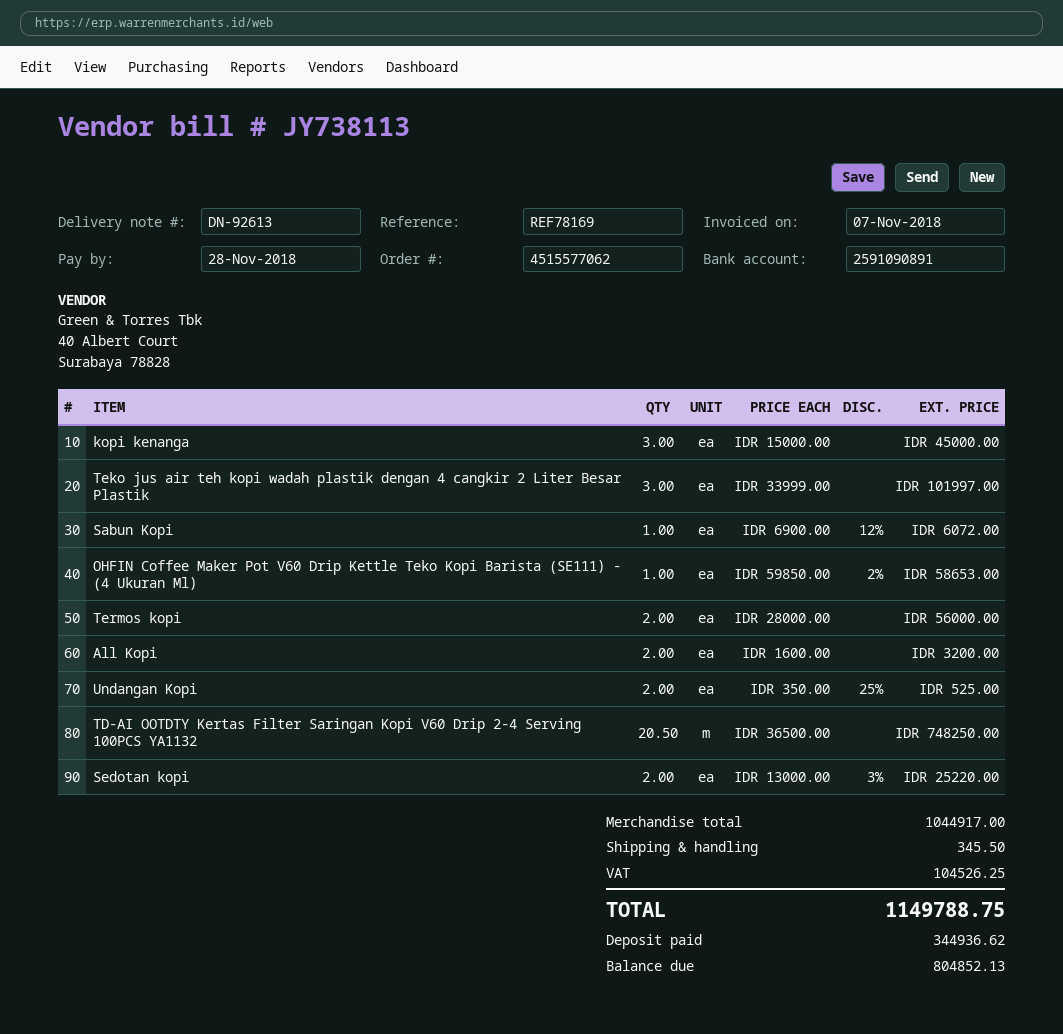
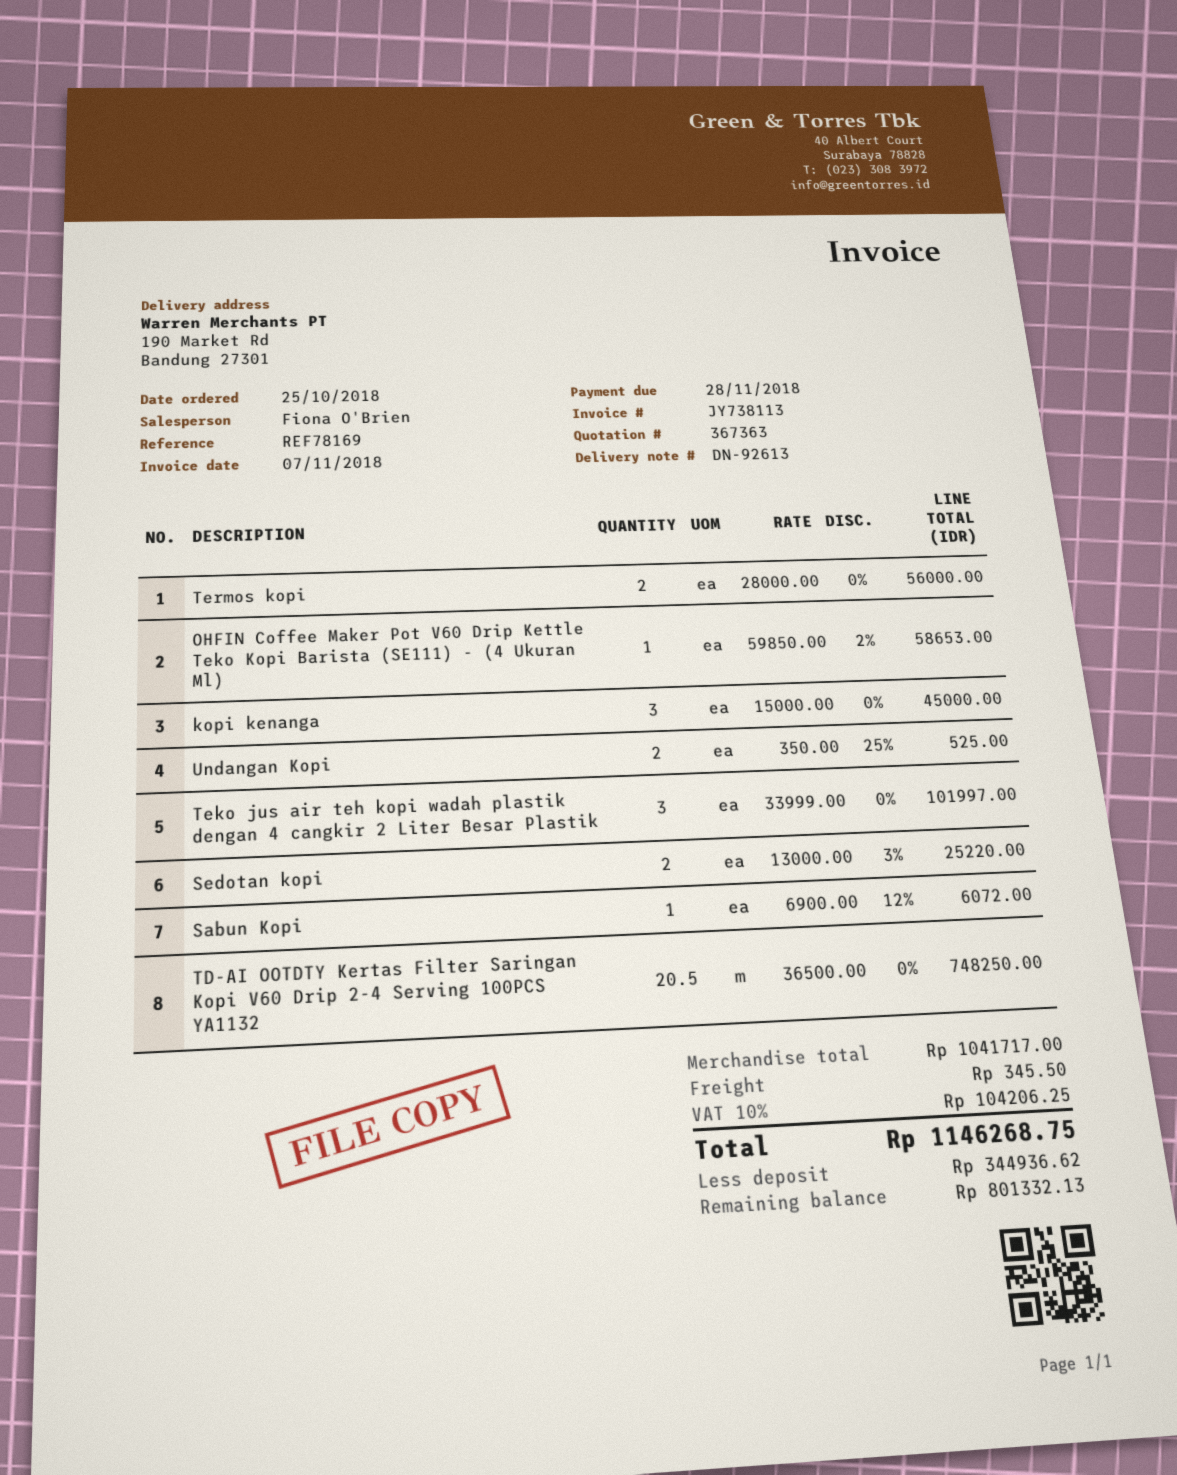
All Kopi: 2 x 1600.00 = 3200.00 -> none
subtotal: 1044917.00 -> 1041717.00
tax: 104526.25 -> 104206.25
total: 1149788.75 -> 1146268.75
balance: 804852.13 -> 801332.13

